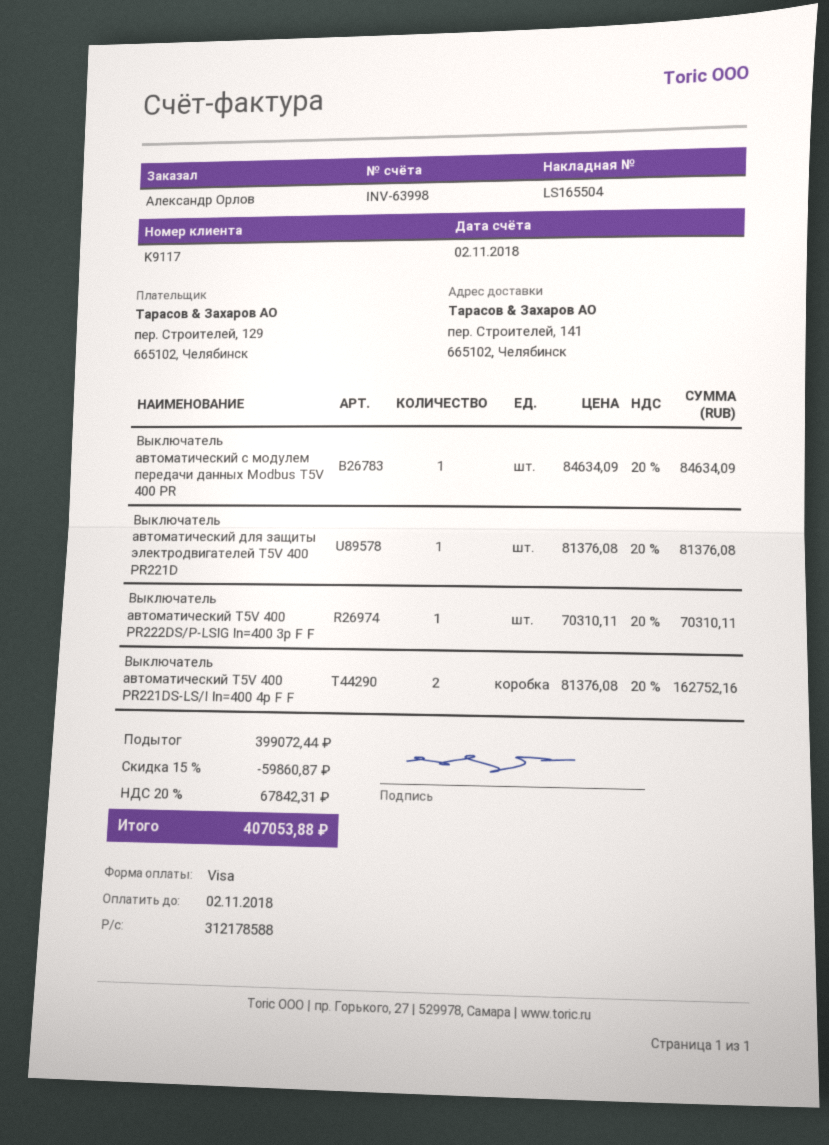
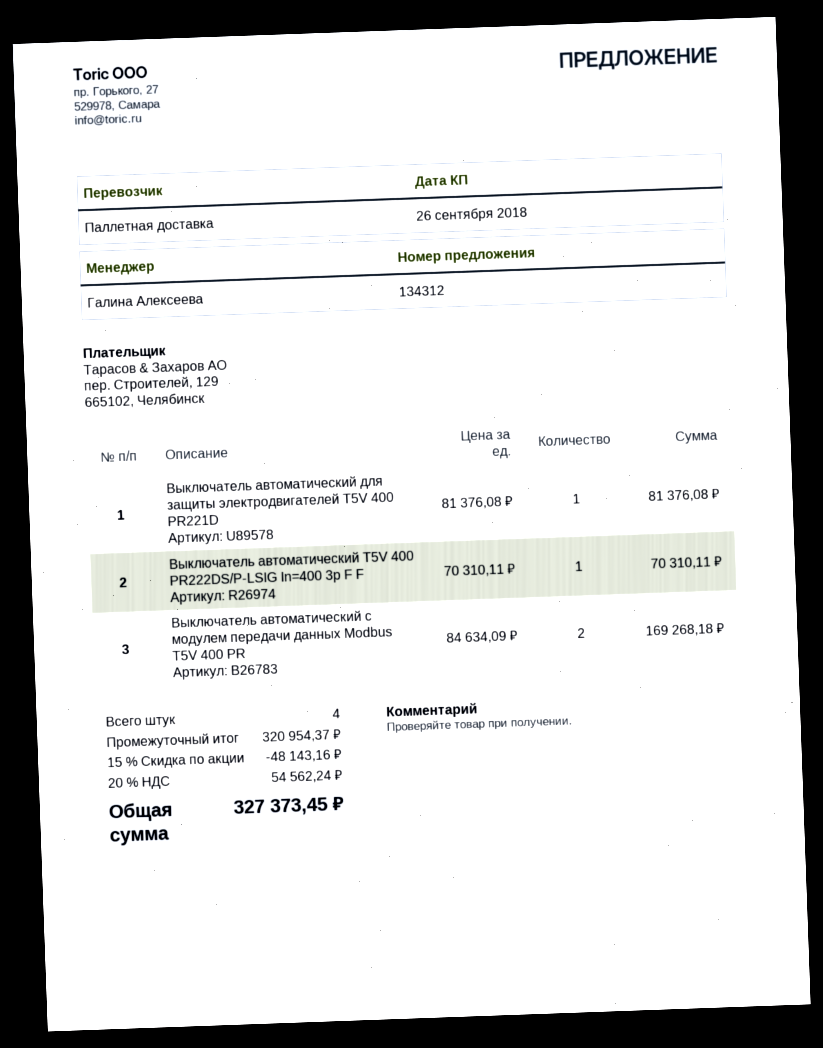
Выключатель автоматический с модулем передачи данных Modbus T5V 400 PR: 1 x 84634.09 = 84634.09 -> 2 x 84634.09 = 169268.18
Выключатель автоматический T5V 400 PR221DS-LS/I In=400 4p F F: 2 x 81376.08 = 162752.16 -> none
subtotal: 399072.44 -> 320954.37
discount: 15% = 59860.87 -> 15% = 48143.16
tax: 20% = 67842.31 -> 20% = 54562.24
total: 407053.88 -> 327373.45

